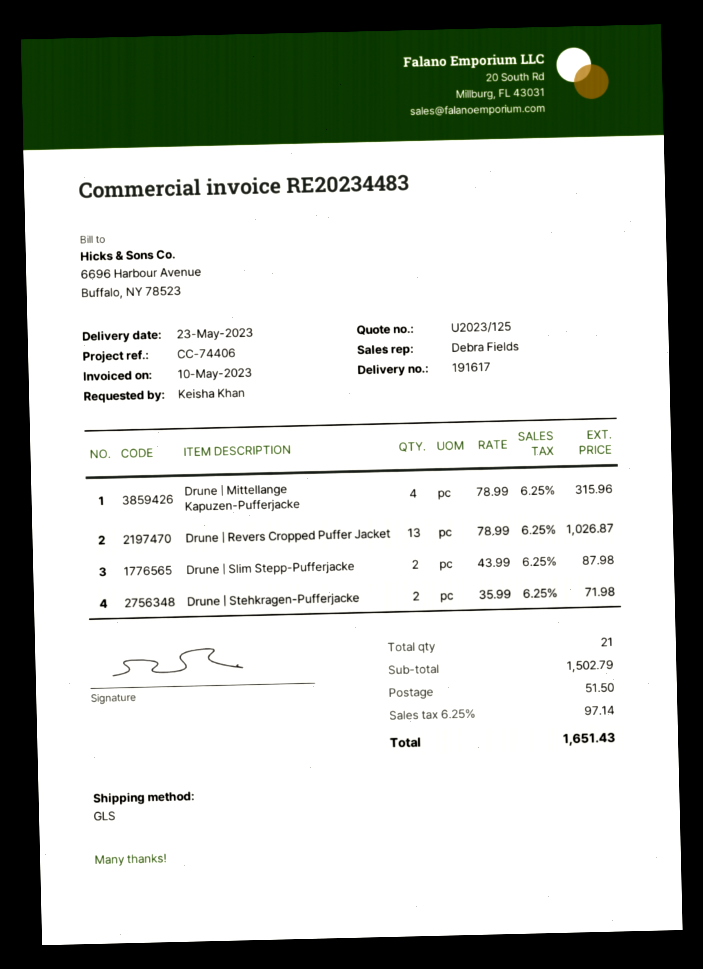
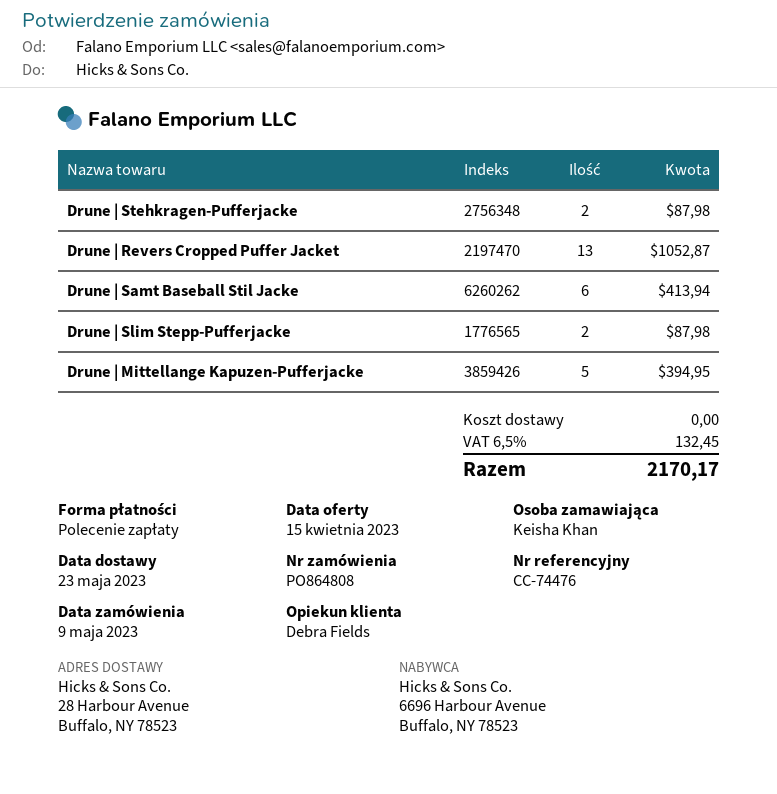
reference: CC-74406 -> CC-74476
Drune | Mittellange Kapuzen-Pufferjacke: 4 for 315.96 -> 5 for 394.95
Drune | Revers Cropped Puffer Jacket: 13 for 1026.87 -> 13 for 1052.87
Drune | Stehkragen-Pufferjacke: 2 for 71.98 -> 2 for 87.98
Drune | Samt Baseball Stil Jacke: none -> 6 for 413.94
shipping: 51.50 -> 0.00
tax: 6.25% = 97.14 -> 6.5% = 132.45
total: 1651.43 -> 2170.17

